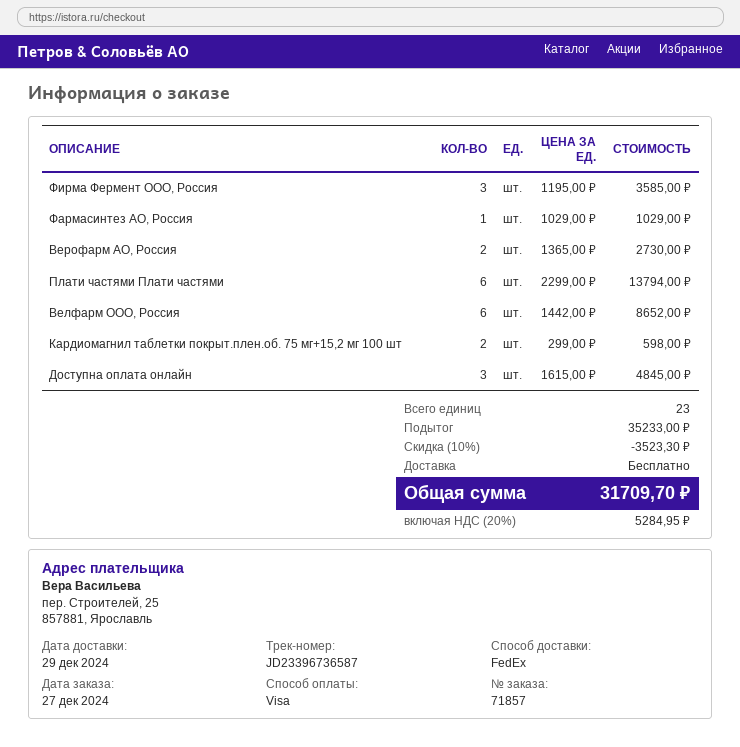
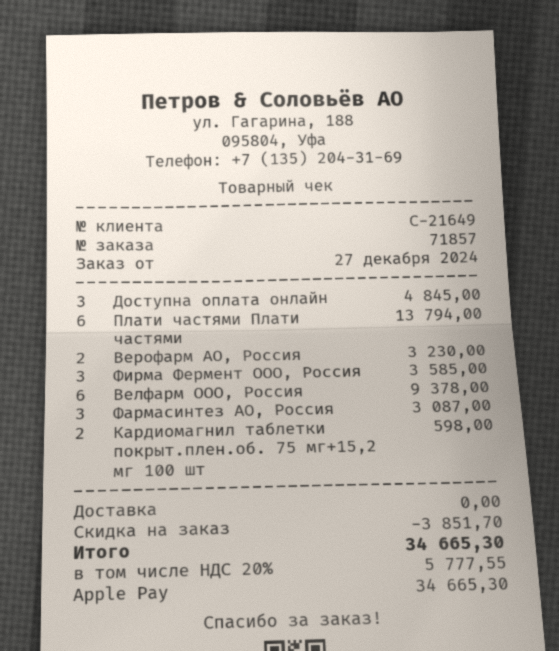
payment method: Visa -> Apple Pay
Фармасинтез АО, Россия: 1 for 1029.00 -> 3 for 3087.00
Верофарм АО, Россия: 2 for 2730.00 -> 2 for 3230.00
Велфарм ООО, Россия: 6 for 8652.00 -> 6 for 9378.00
discount: 3523.30 -> 3851.70
tax: 20% = 5284.95 -> 20% = 5777.55
total: 31709.70 -> 34665.30

